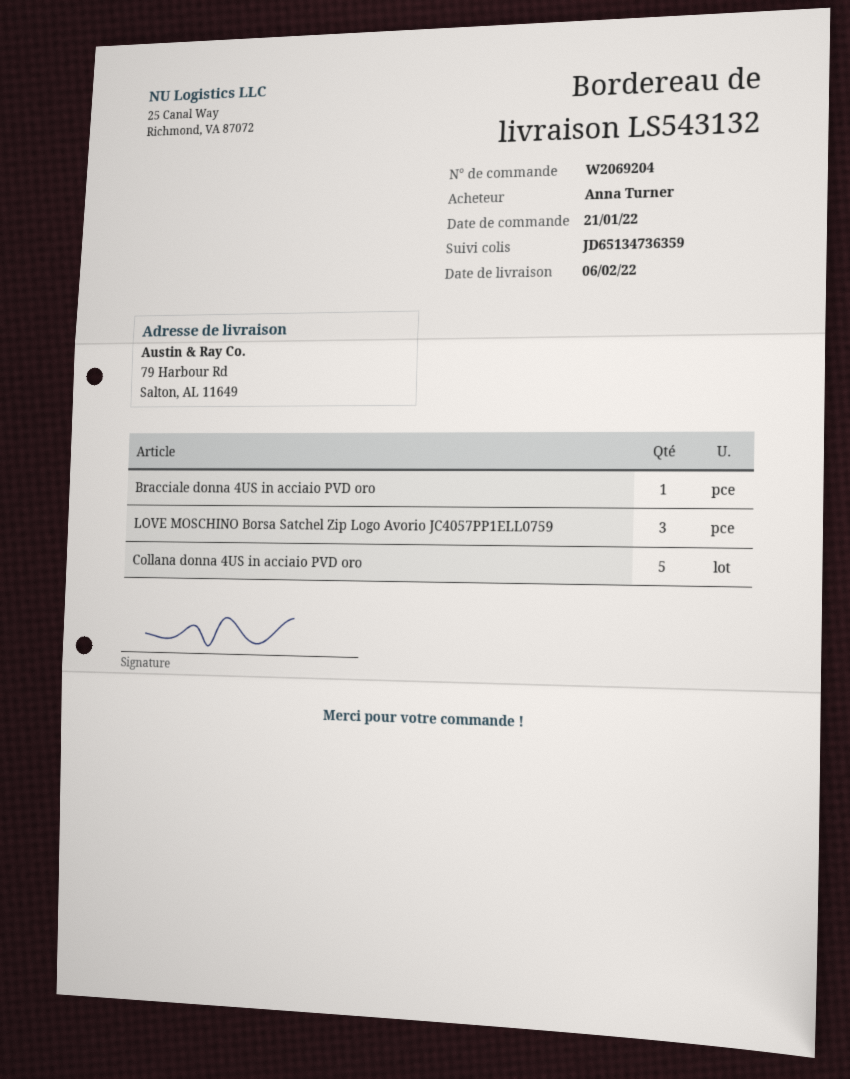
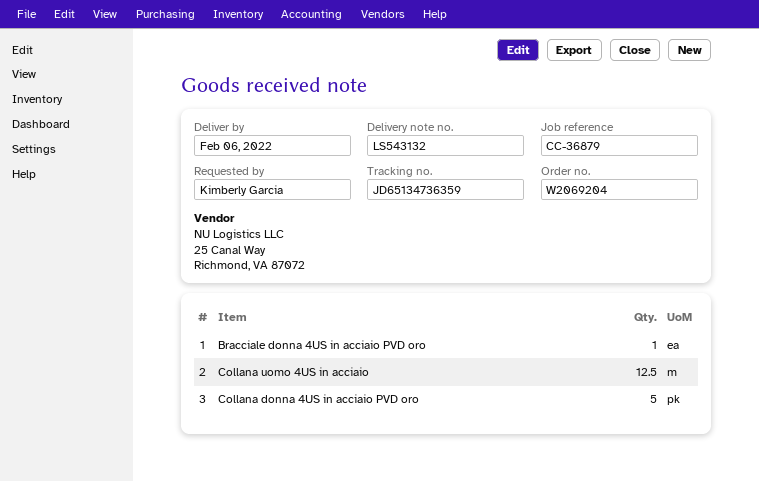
ordered by: Anna Turner -> Kimberly Garcia
LOVE MOSCHINO Borsa Satchel Zip Logo Avorio JC4057PP1ELL0759: 3 -> none
Collana uomo 4US in acciaio: none -> 12.5

